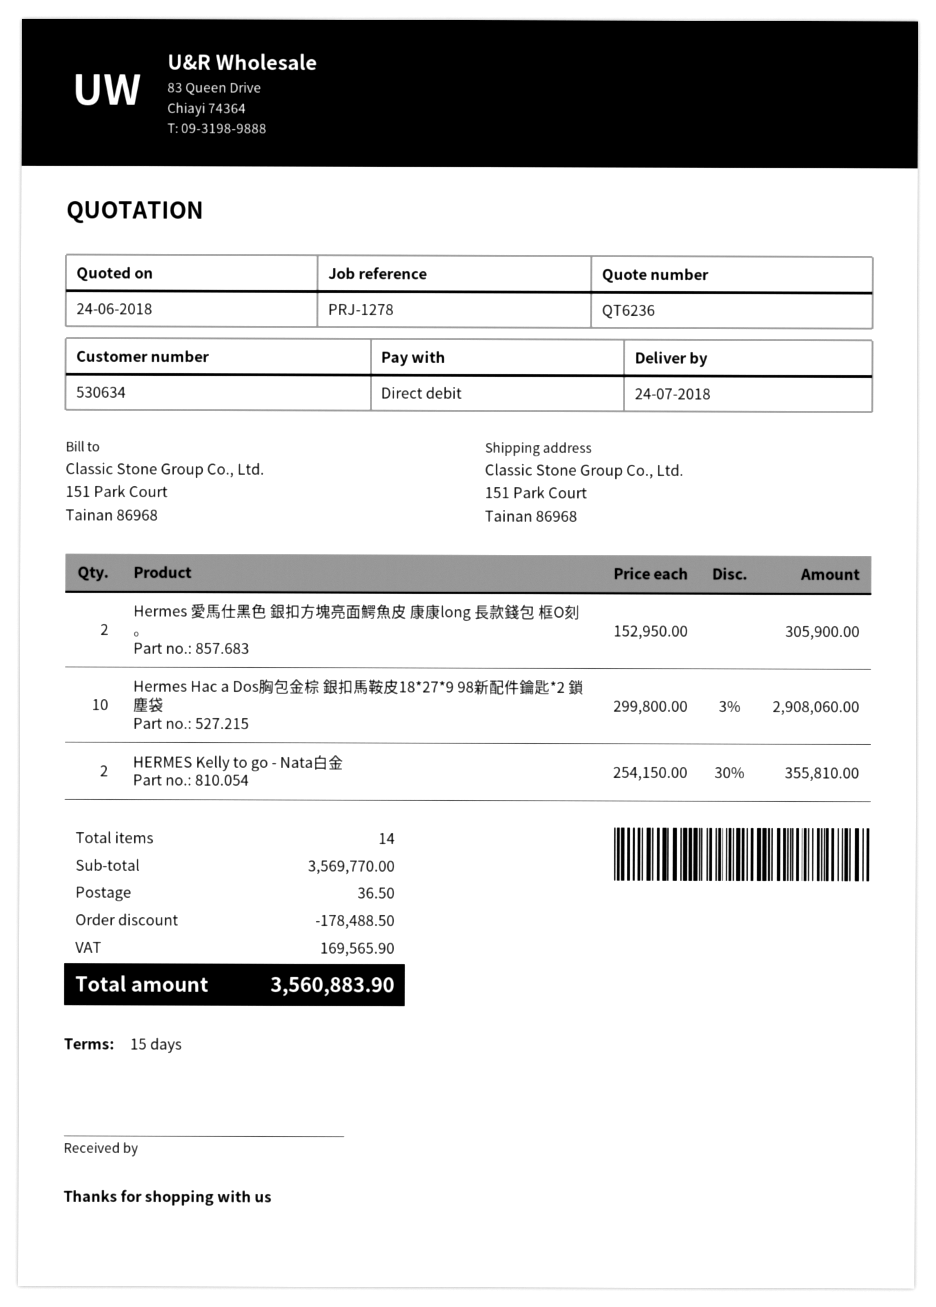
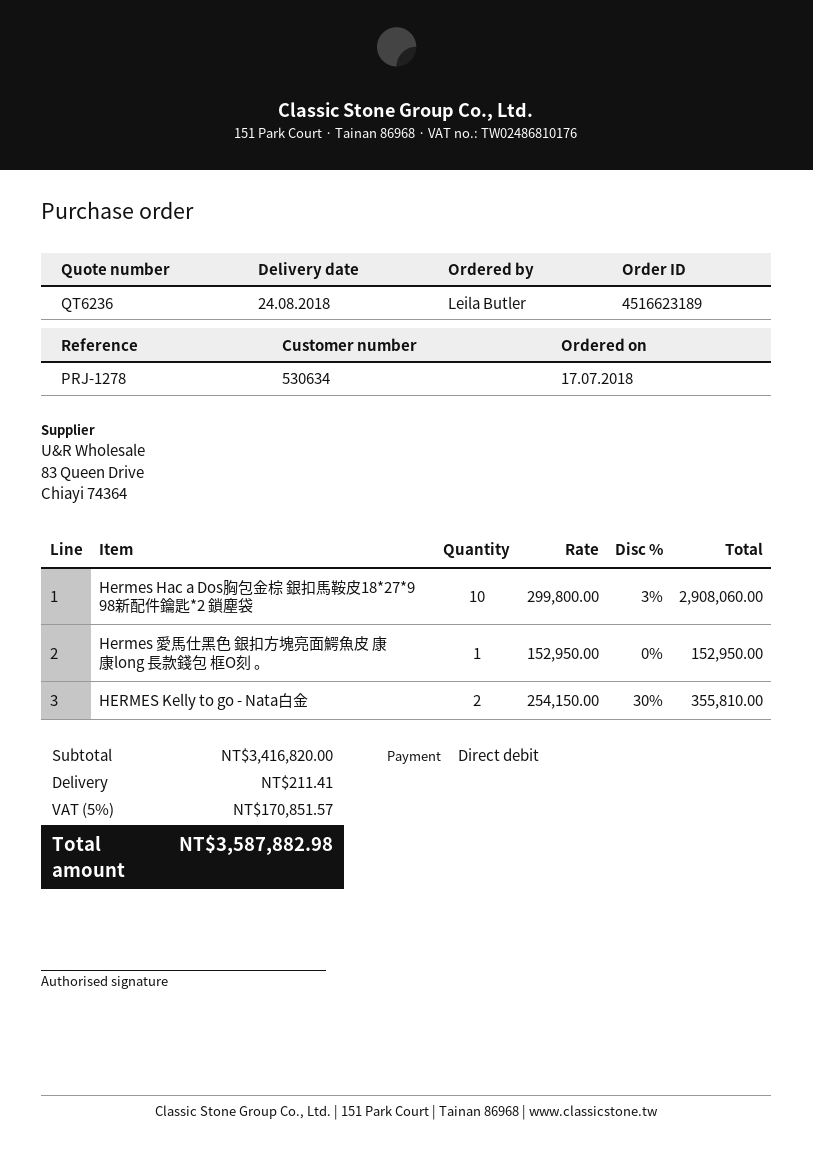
delivery date: 2018-07-24 -> 2018-08-24
Hermes 愛馬仕黑色 銀扣方塊亮面鰐魚皮 康康long 長款錢包 框O刻 。: 2 x 152950.00 = 305900.00 -> 1 x 152950.00 = 152950.00
subtotal: 3569770.00 -> 3416820.00
discount: 178488.50 -> none
shipping: 36.50 -> 211.41
tax: 169565.90 -> 170851.57
total: 3560883.90 -> 3587882.98

